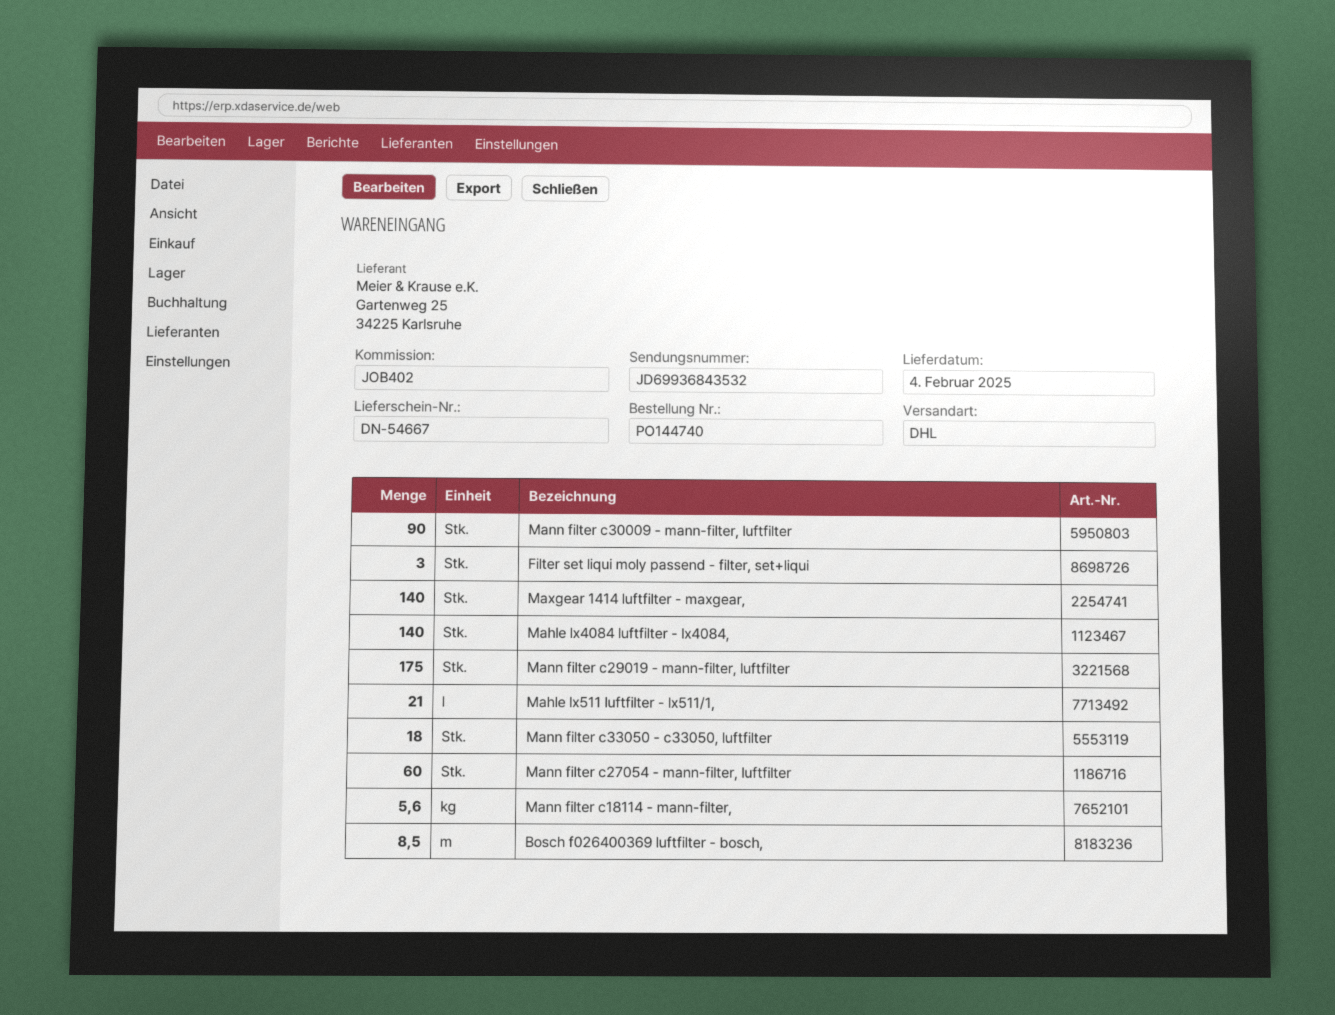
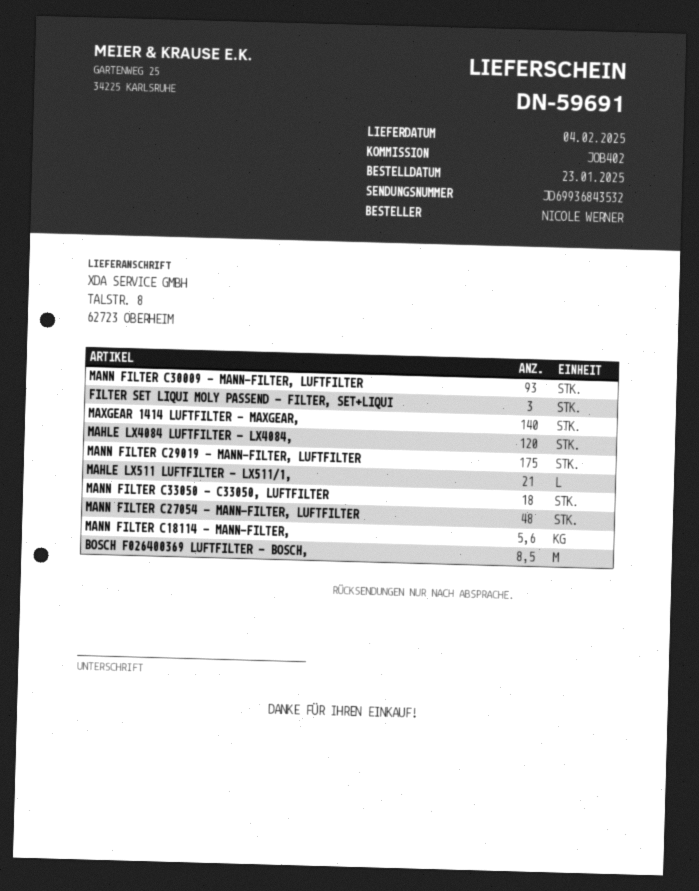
delivery note number: DN-54667 -> DN-59691
Mann filter c30009 - mann-filter, luftfilter: 90 -> 93
Mahle lx4084 luftfilter - lx4084,: 140 -> 120
Mann filter c27054 - mann-filter, luftfilter: 60 -> 48

